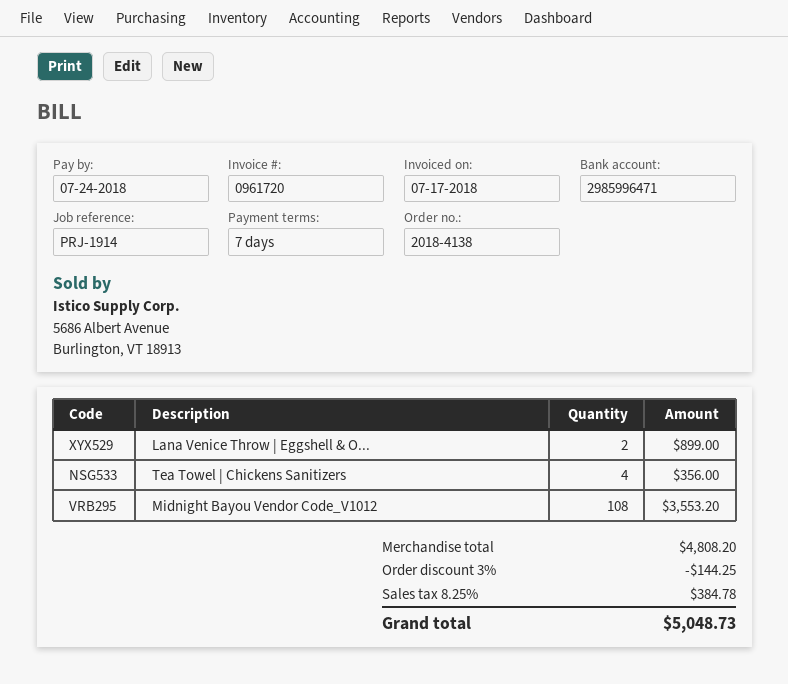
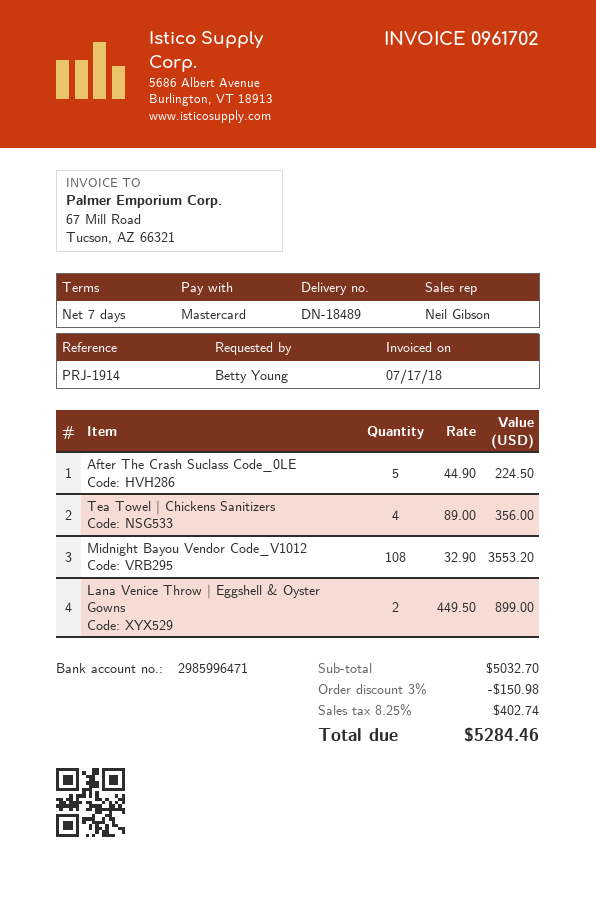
invoice number: 0961720 -> 0961702
After The Crash Suclass Code_0LE: none -> 5 for 224.50
subtotal: 4808.20 -> 5032.70
discount: 3% = 144.25 -> 3% = 150.98
tax: 8.25% = 384.78 -> 8.25% = 402.74
total: 5048.73 -> 5284.46

